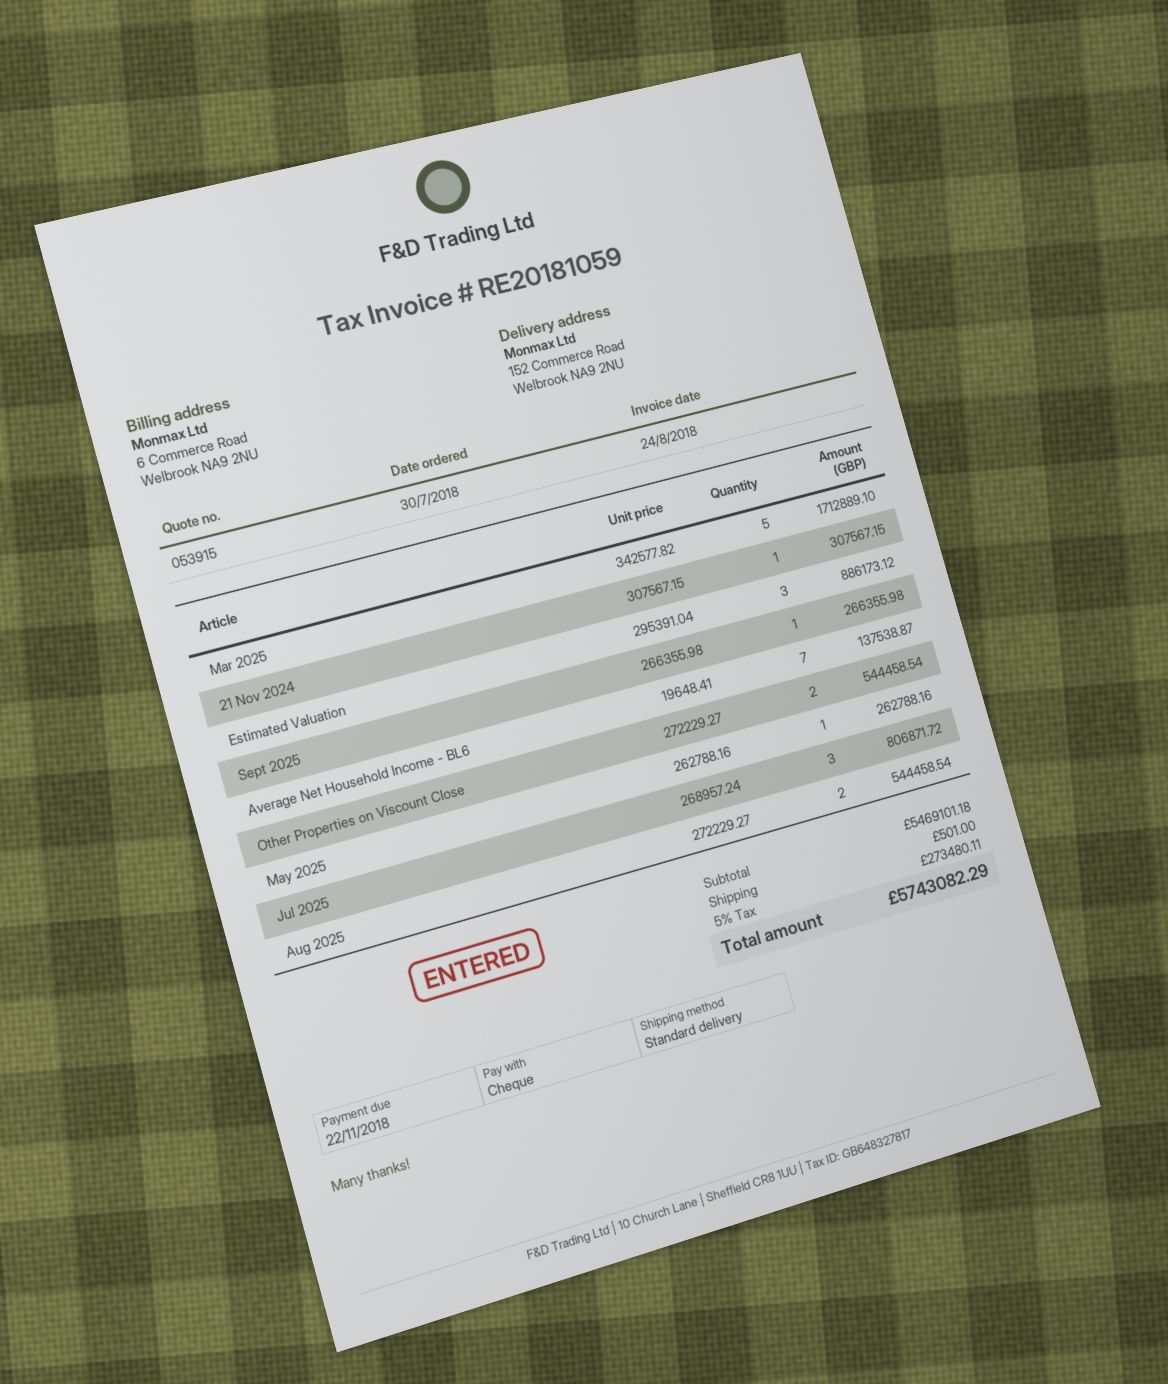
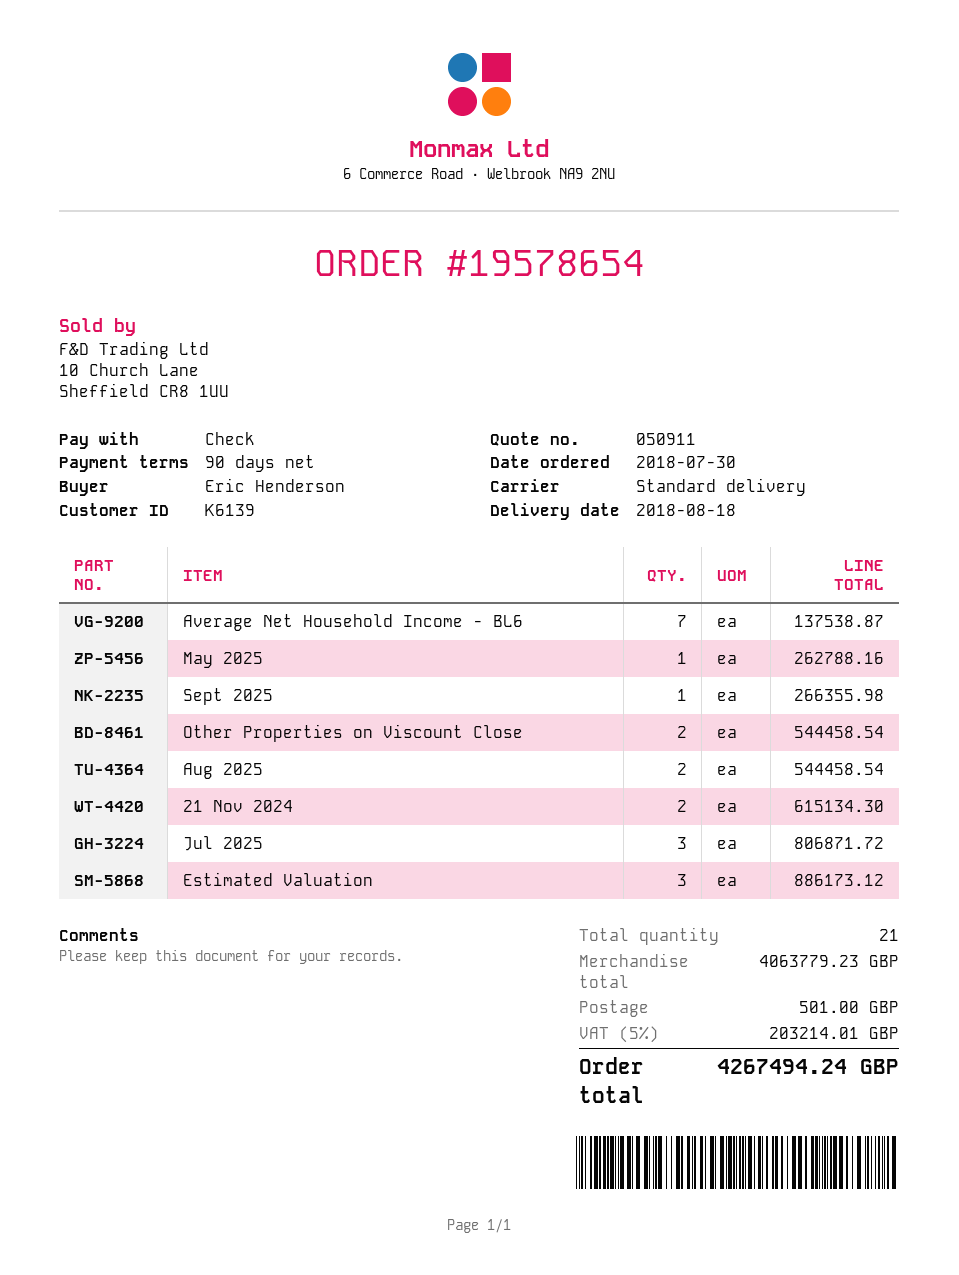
quote number: 053915 -> 050911
Mar 2025: 5 for 1712889.10 -> none
21 Nov 2024: 1 for 307567.15 -> 2 for 615134.30
subtotal: 5469101.18 -> 4063779.23
tax: 5% = 273480.11 -> 5% = 203214.01
total: 5743082.29 -> 4267494.24

